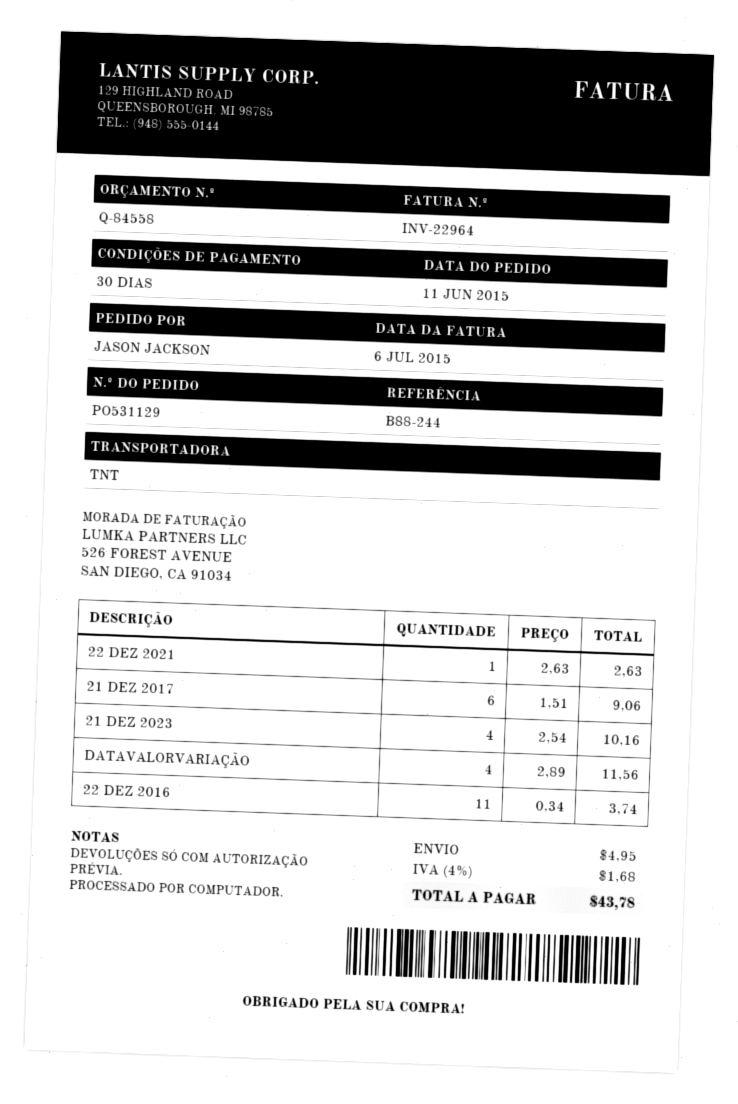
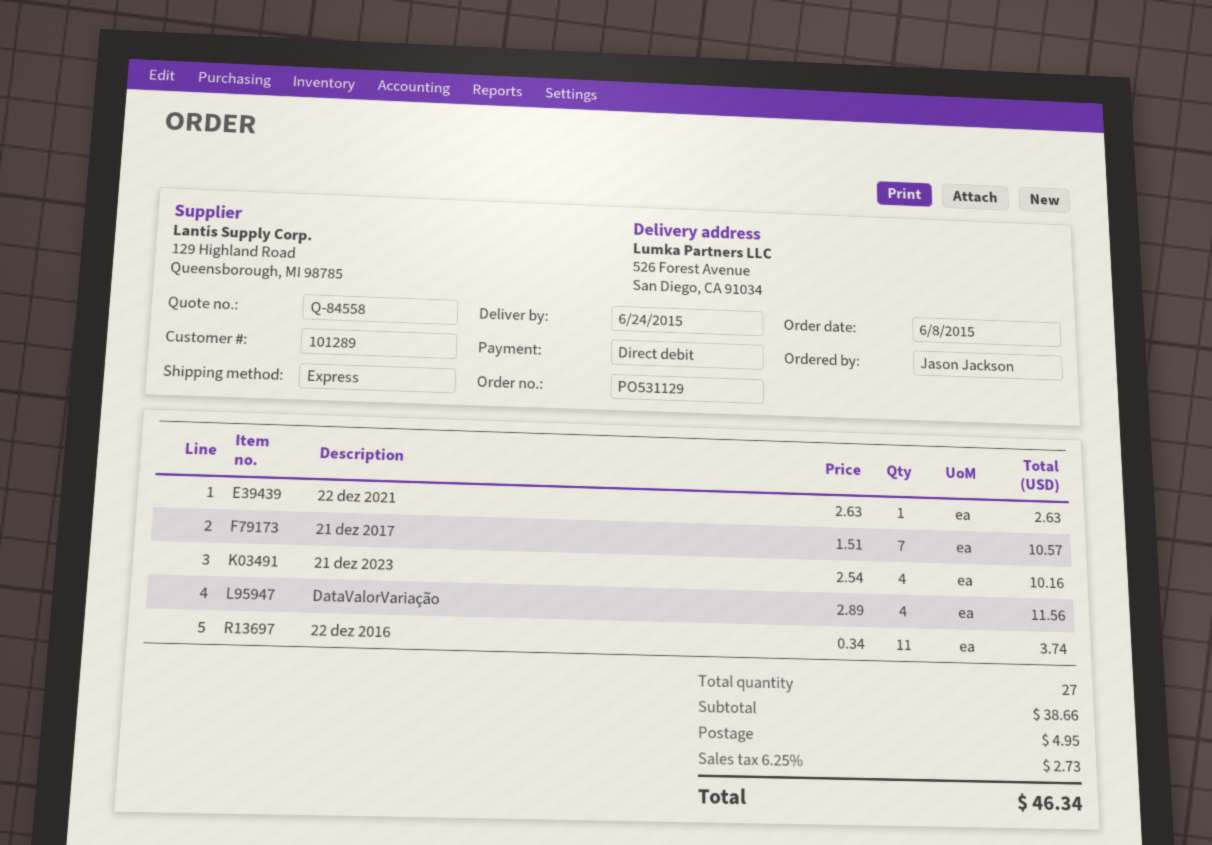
order date: 2015-06-11 -> 2015-06-08
shipping method: TNT -> express
21 DEZ 2017: 6 x 1.51 = 9.06 -> 7 x 1.51 = 10.57
tax: 4% = 1.68 -> 6.25% = 2.73
total: 43.78 -> 46.34

